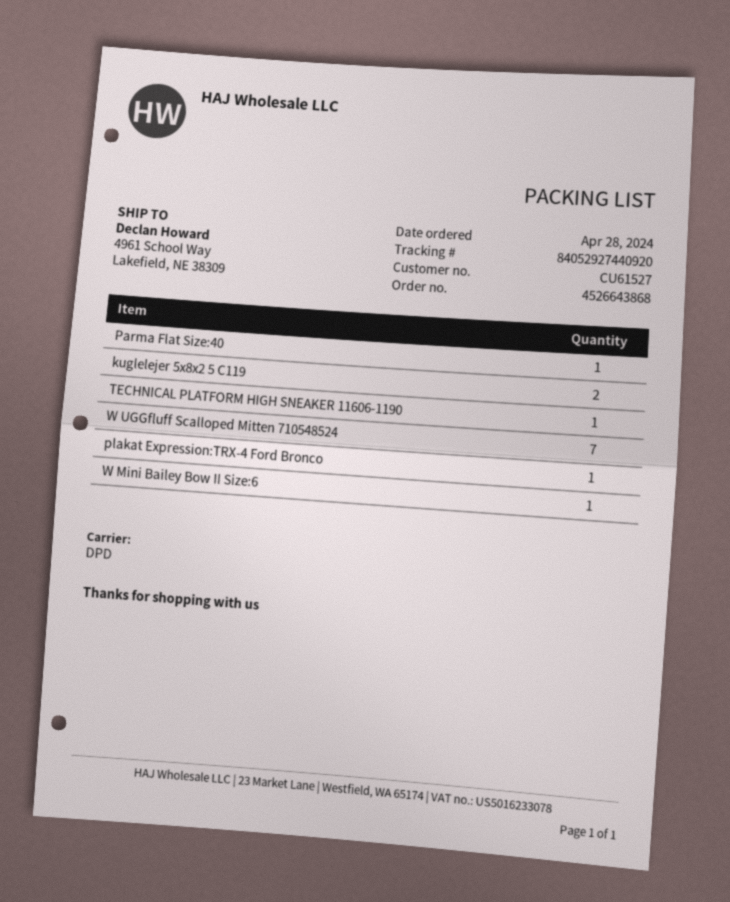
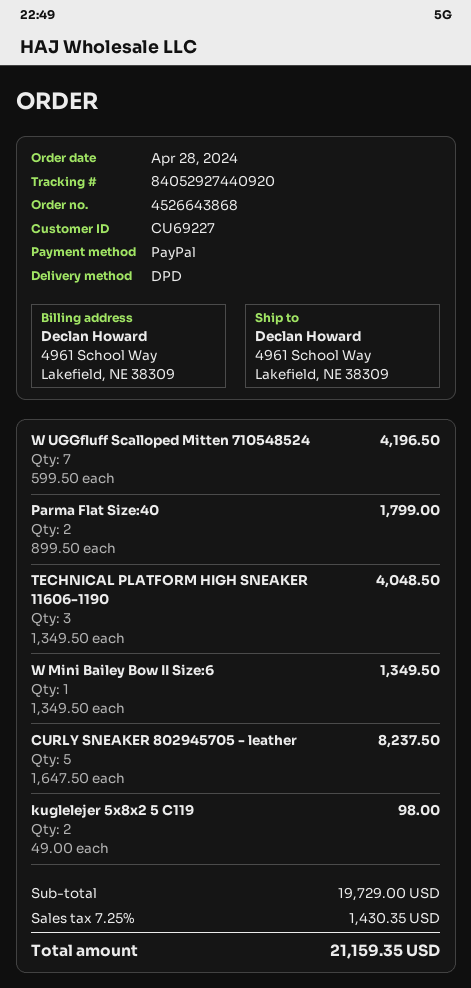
customer number: CU61527 -> CU69227
Parma Flat Size:40: 1 -> 2
TECHNICAL PLATFORM HIGH SNEAKER 11606-1190: 1 -> 3
plakat Expression:TRX-4 Ford Bronco: 1 -> none
CURLY SNEAKER 802945705 - leather: none -> 5

